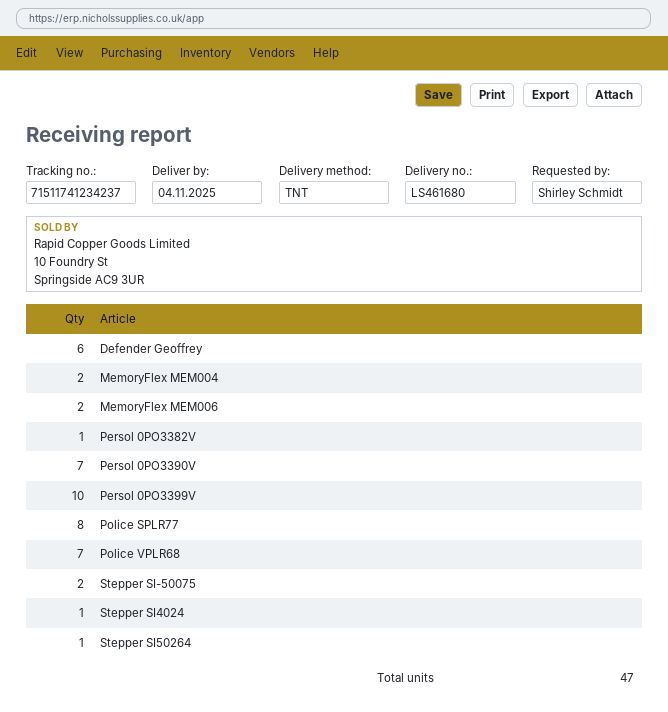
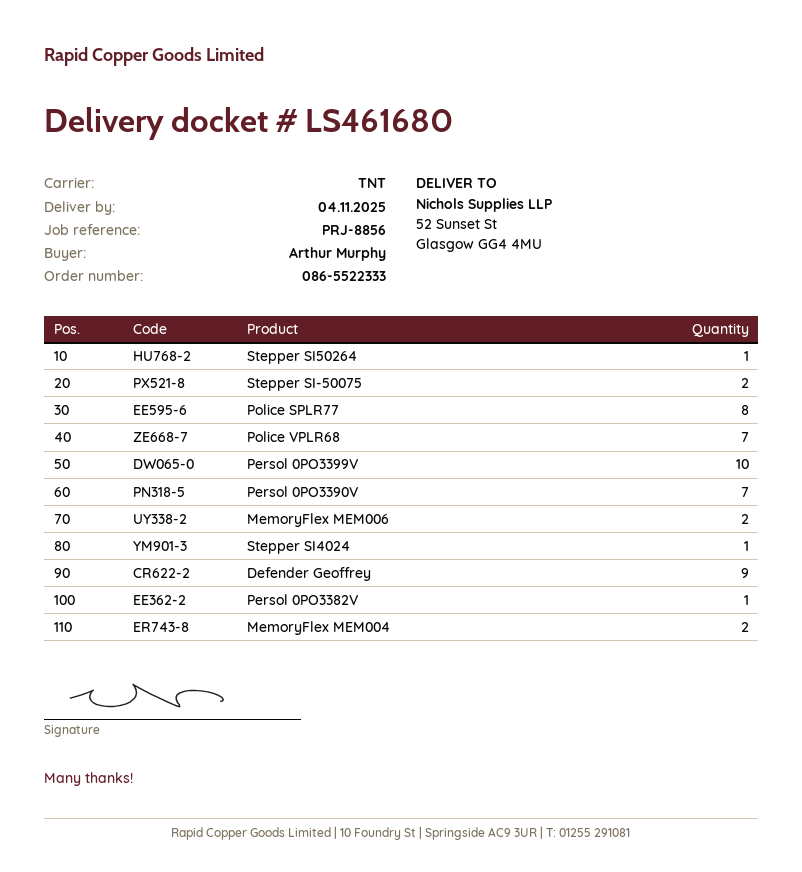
ordered by: Shirley Schmidt -> Arthur Murphy
Defender Geoffrey: 6 -> 9

